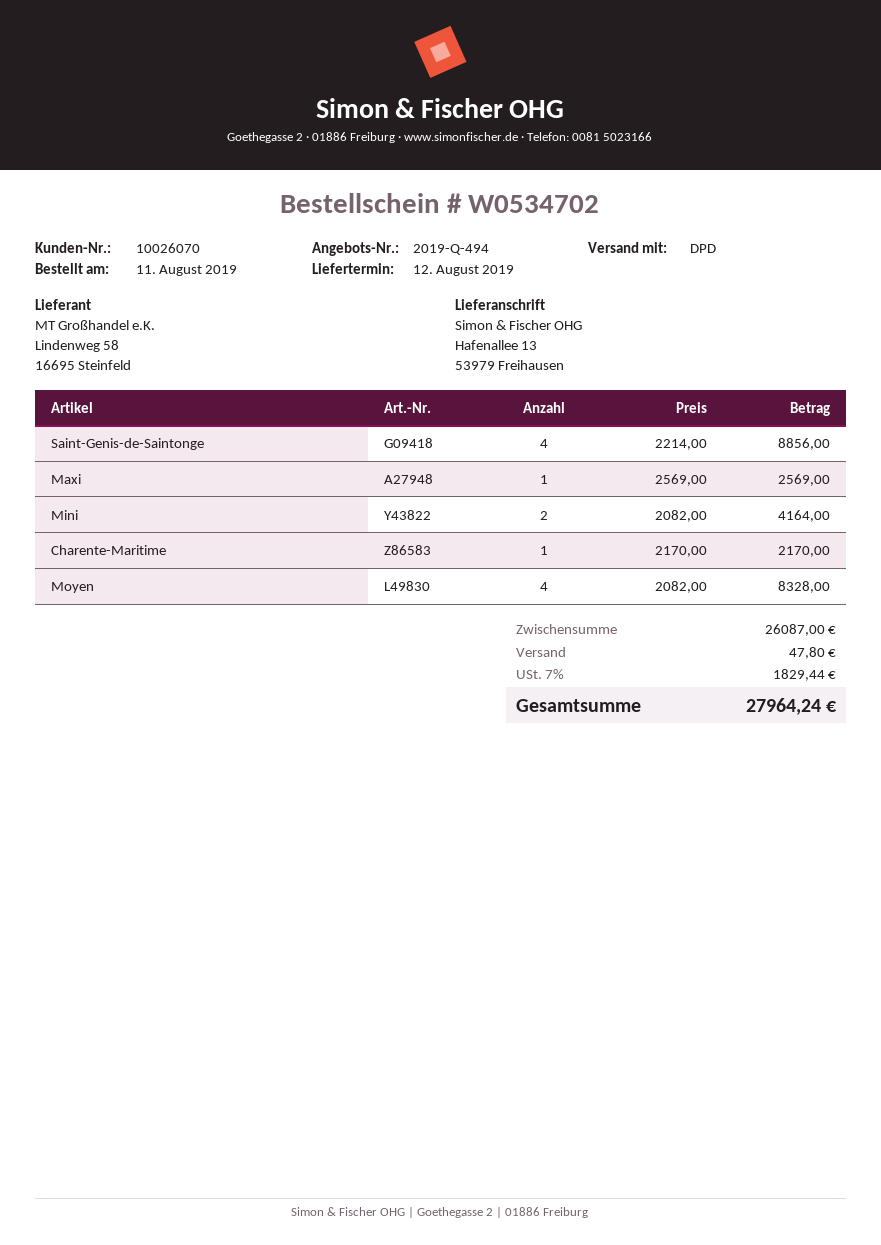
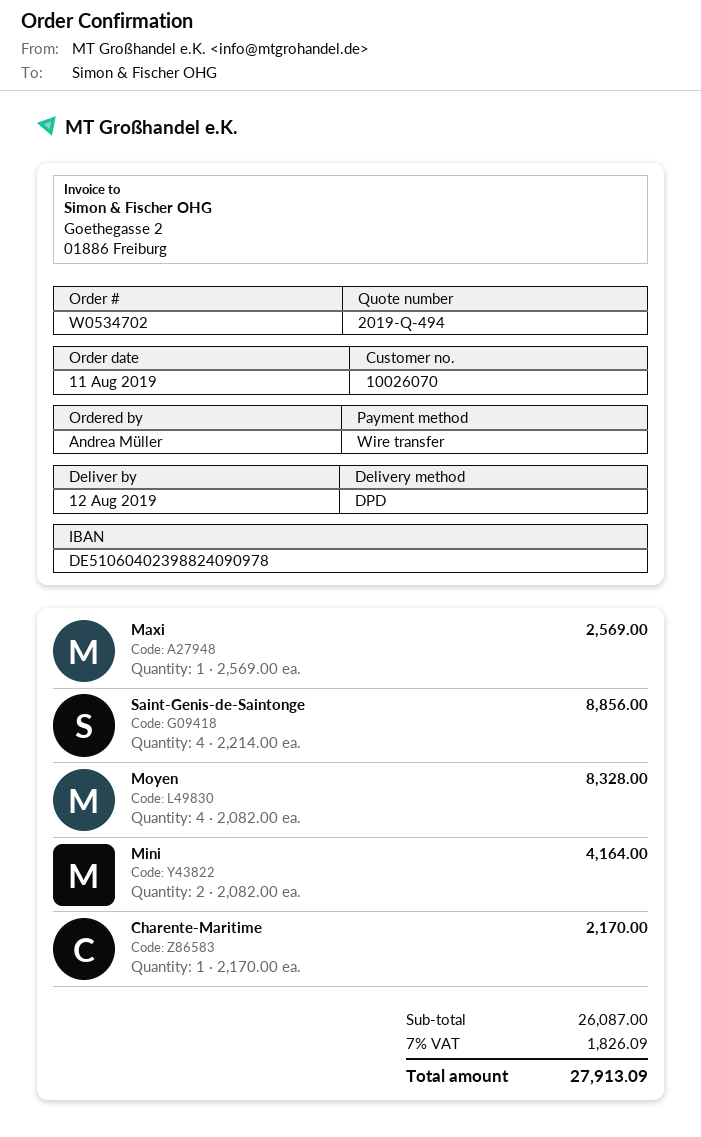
shipping: 47.80 -> none
tax: 7% = 1829.44 -> 7% = 1826.09
total: 27964.24 -> 27913.09

